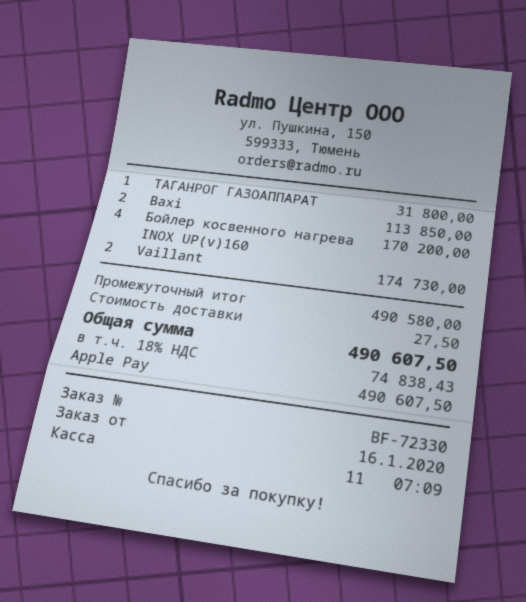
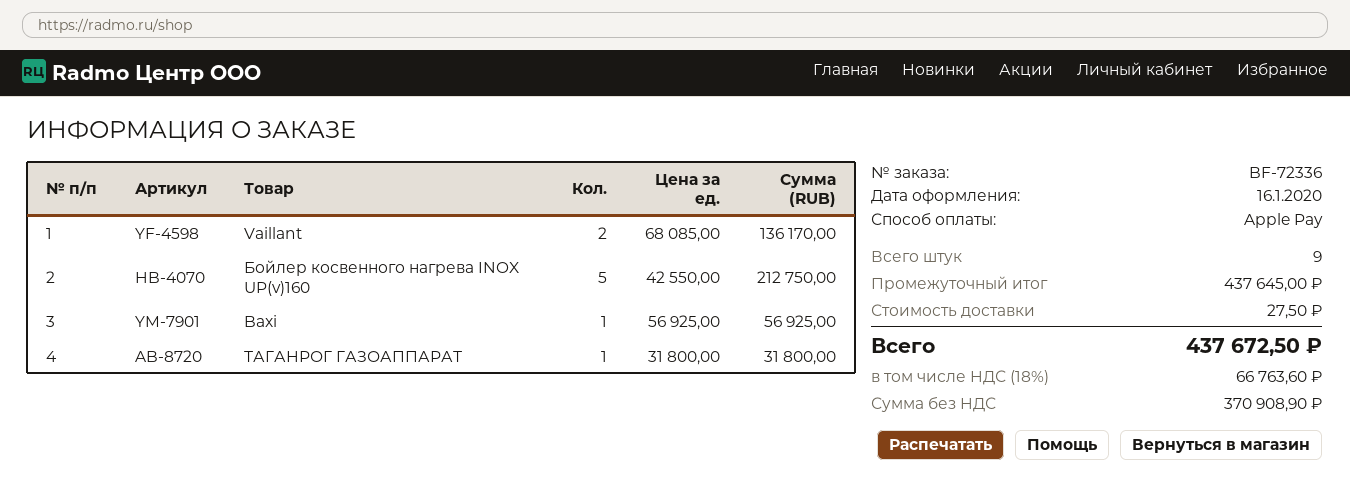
order number: BF-72330 -> BF-72336
Baxi: 2 for 113850.00 -> 1 for 56925.00
Бойлер косвенного нагрева INOX UP(v)160: 4 for 170200.00 -> 5 for 212750.00
Vaillant: 2 for 174730.00 -> 2 for 136170.00
subtotal: 490580.00 -> 437645.00
tax: 18% = 74838.43 -> 18% = 66763.60
total: 490607.50 -> 437672.50

